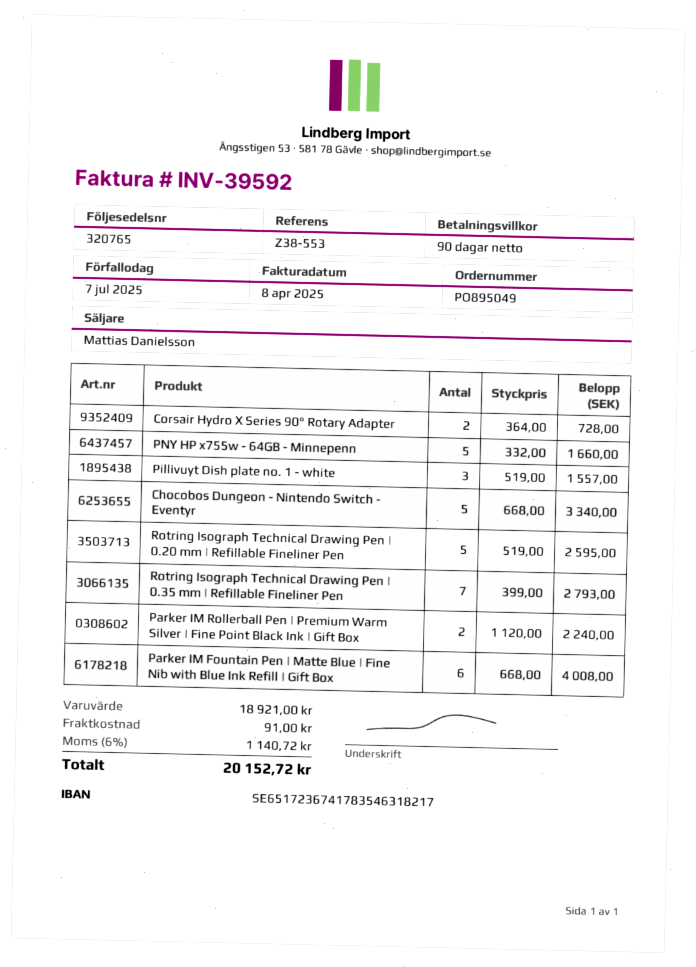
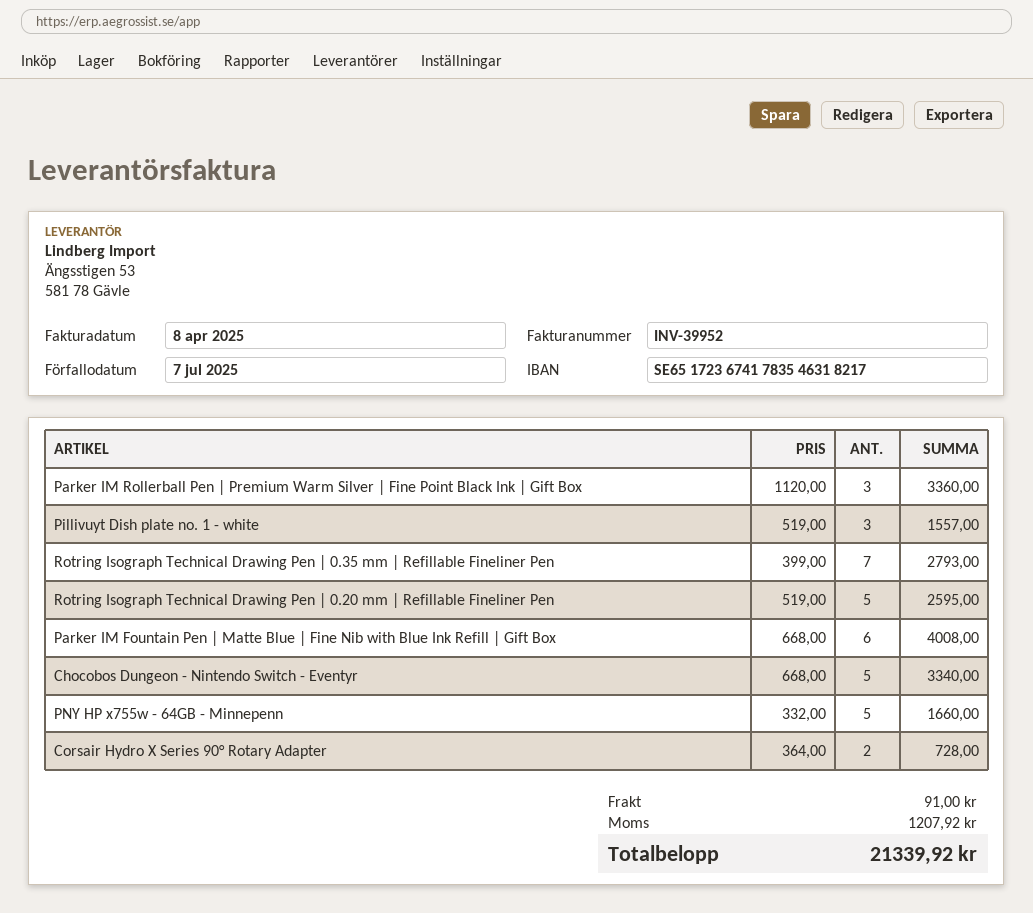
invoice number: INV-39592 -> INV-39952
Parker IM Rollerball Pen | Premium Warm Silver | Fine Point Black Ink | Gift Box: 2 x 1120.00 = 2240.00 -> 3 x 1120.00 = 3360.00
tax: 1140.72 -> 1207.92
total: 20152.72 -> 21339.92

